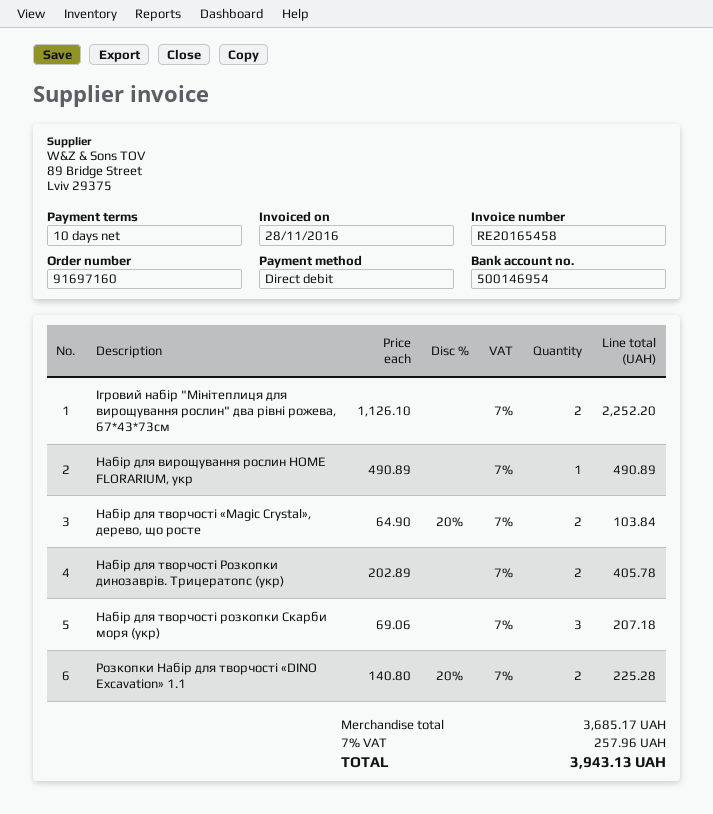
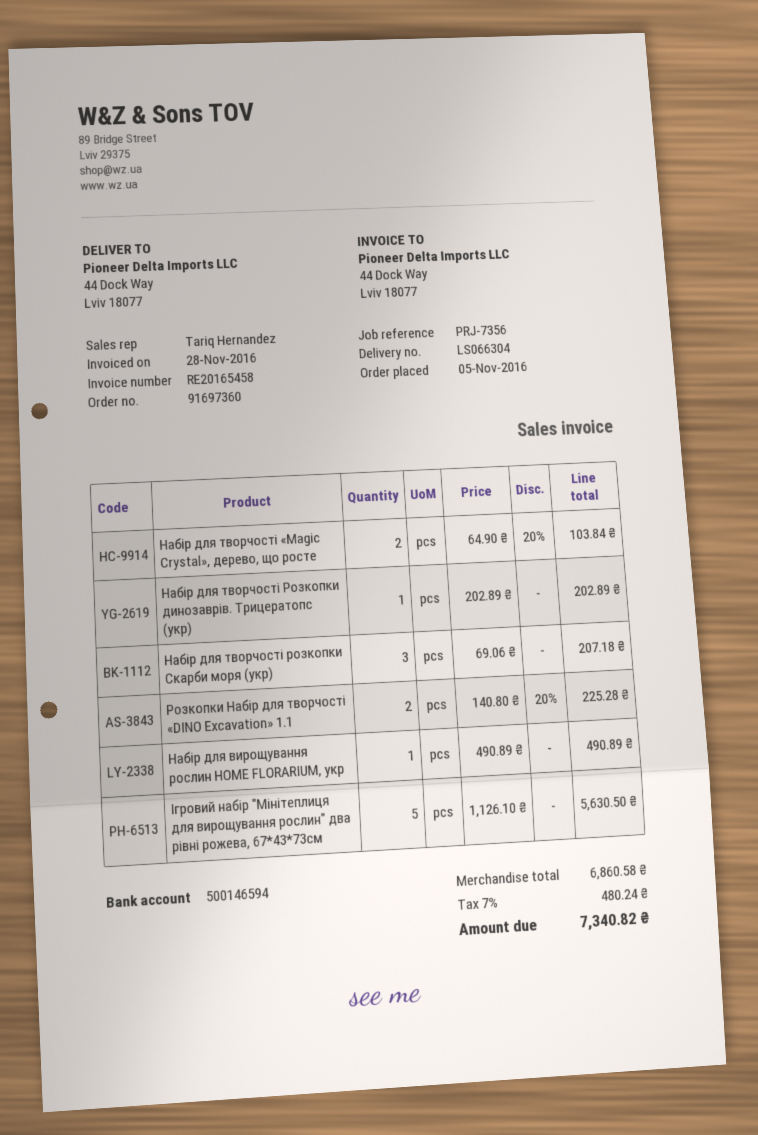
order number: 91697160 -> 91697360
bank account: 500146954 -> 500146594
Ігровий набір "Мінітеплиця для вирощування рослин" два рівні рожева, 67*43*73см: 2 x 1126.10 = 2252.20 -> 5 x 1126.10 = 5630.50
Набір для творчості Розкопки динозаврів. Трицератопс (укр): 2 x 202.89 = 405.78 -> 1 x 202.89 = 202.89
subtotal: 3685.17 -> 6860.58
tax: 7% = 257.96 -> 7% = 480.24
total: 3943.13 -> 7340.82

